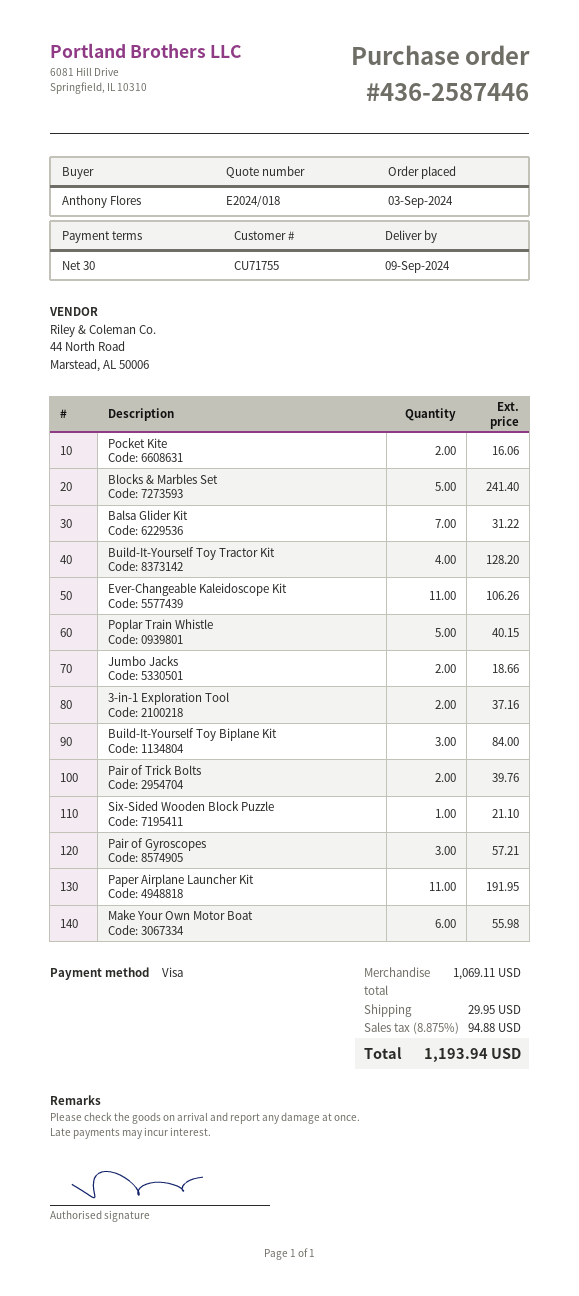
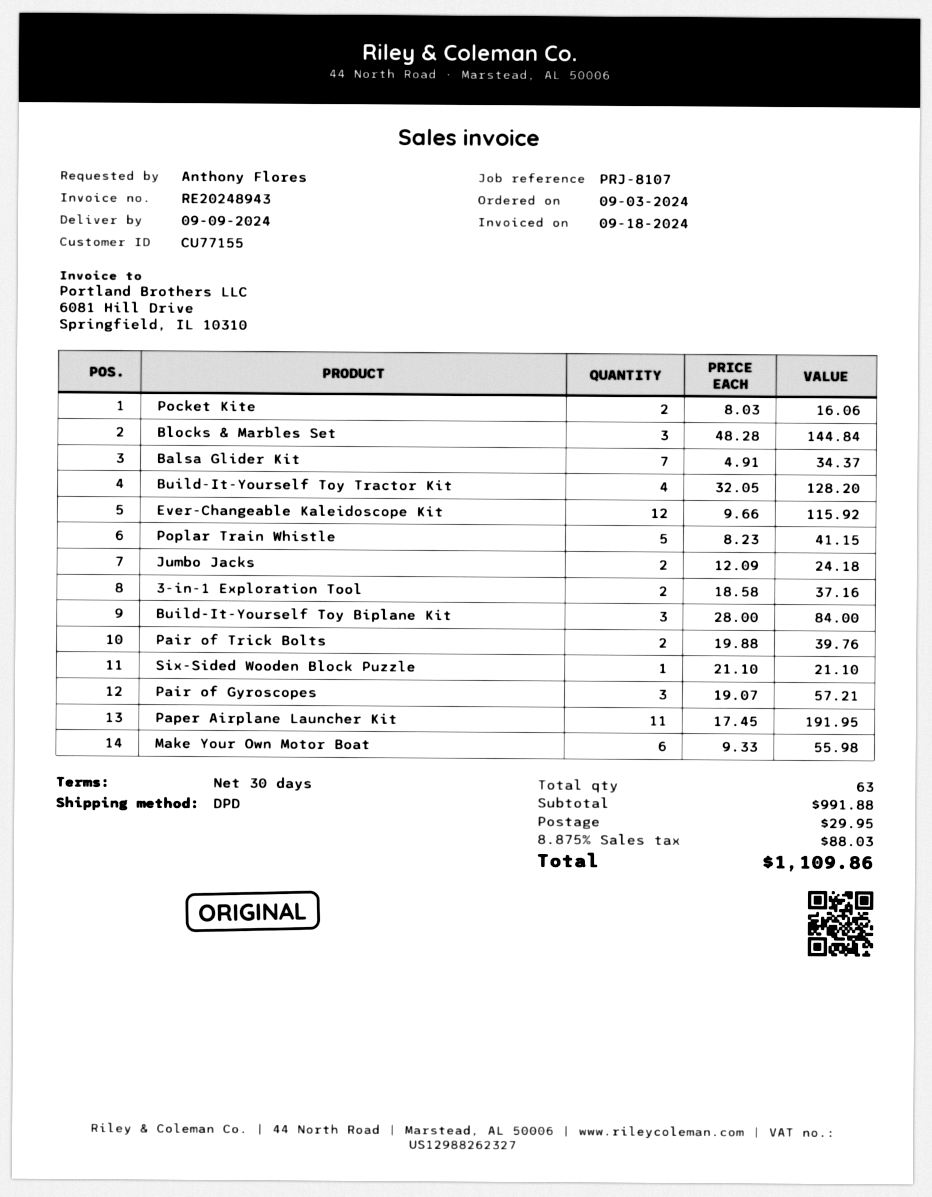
customer number: CU71755 -> CU77155
Blocks & Marbles Set: 5 for 241.40 -> 3 for 144.84
Balsa Glider Kit: 7 for 31.22 -> 7 for 34.37
Ever-Changeable Kaleidoscope Kit: 11 for 106.26 -> 12 for 115.92
Poplar Train Whistle: 5 for 40.15 -> 5 for 41.15
Jumbo Jacks: 2 for 18.66 -> 2 for 24.18
subtotal: 1069.11 -> 991.88
tax: 8.875% = 94.88 -> 8.875% = 88.03
total: 1193.94 -> 1109.86

